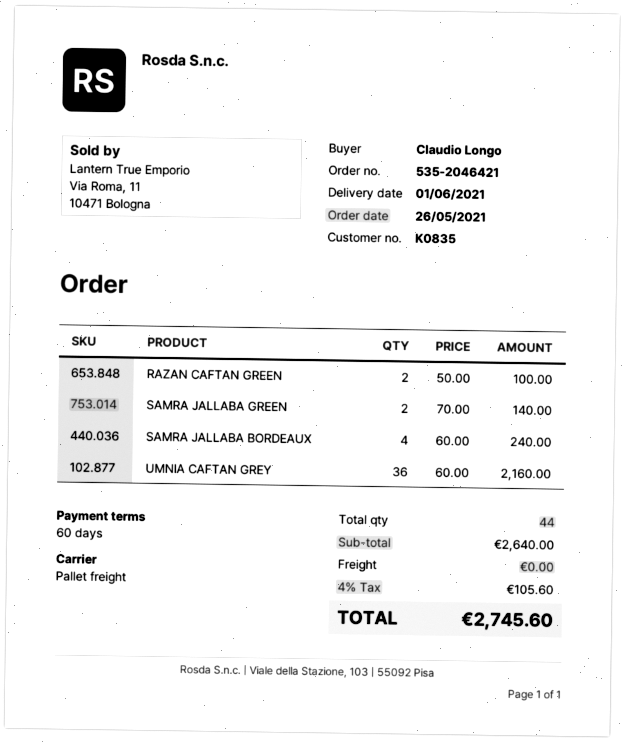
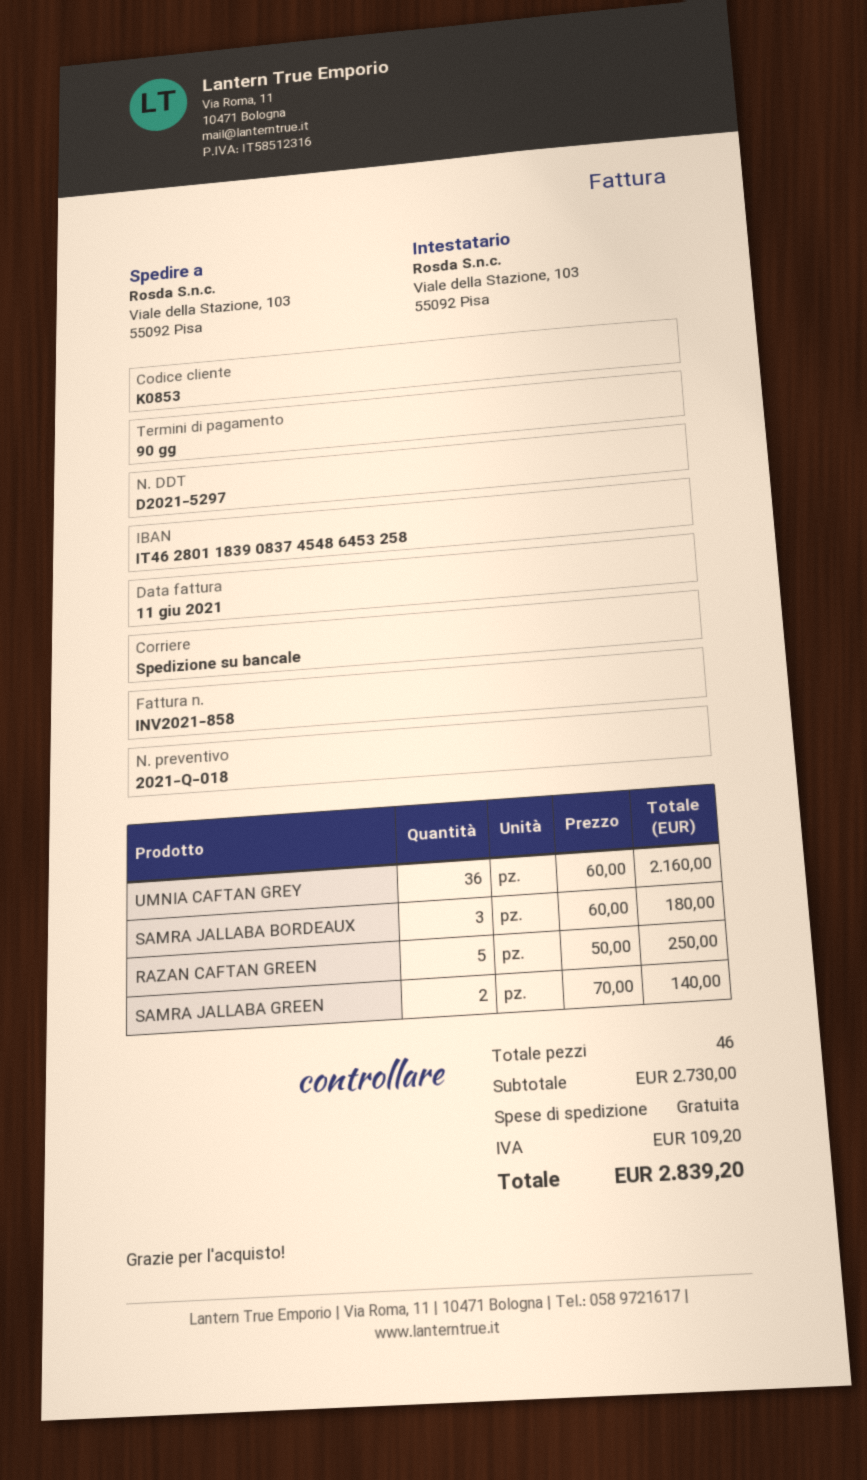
payment terms: 60 days -> 90 days
customer number: K0835 -> K0853
RAZAN CAFTAN GREEN: 2 x 50.00 = 100.00 -> 5 x 50.00 = 250.00
SAMRA JALLABA BORDEAUX: 4 x 60.00 = 240.00 -> 3 x 60.00 = 180.00
total quantity: 44 -> 46
subtotal: 2640.00 -> 2730.00
tax: 105.60 -> 109.20
total: 2745.60 -> 2839.20

